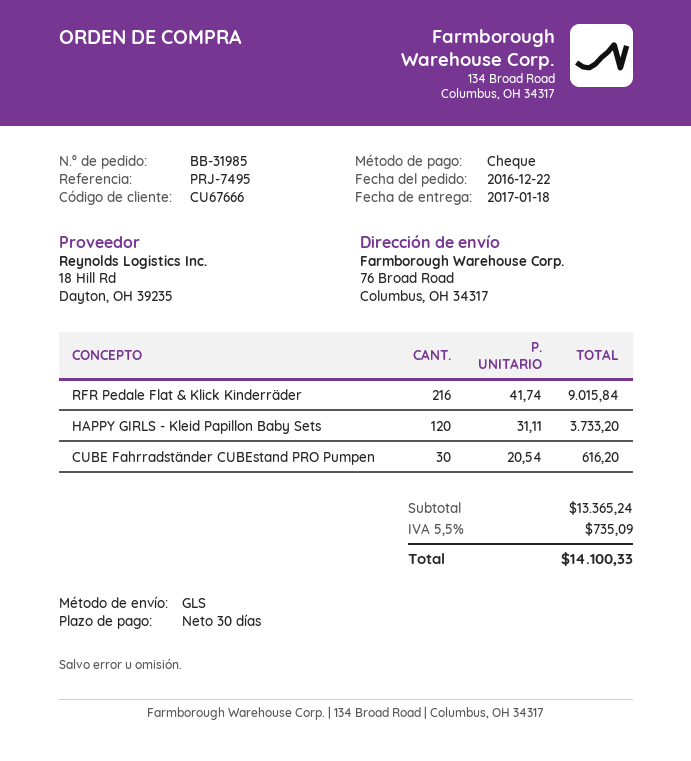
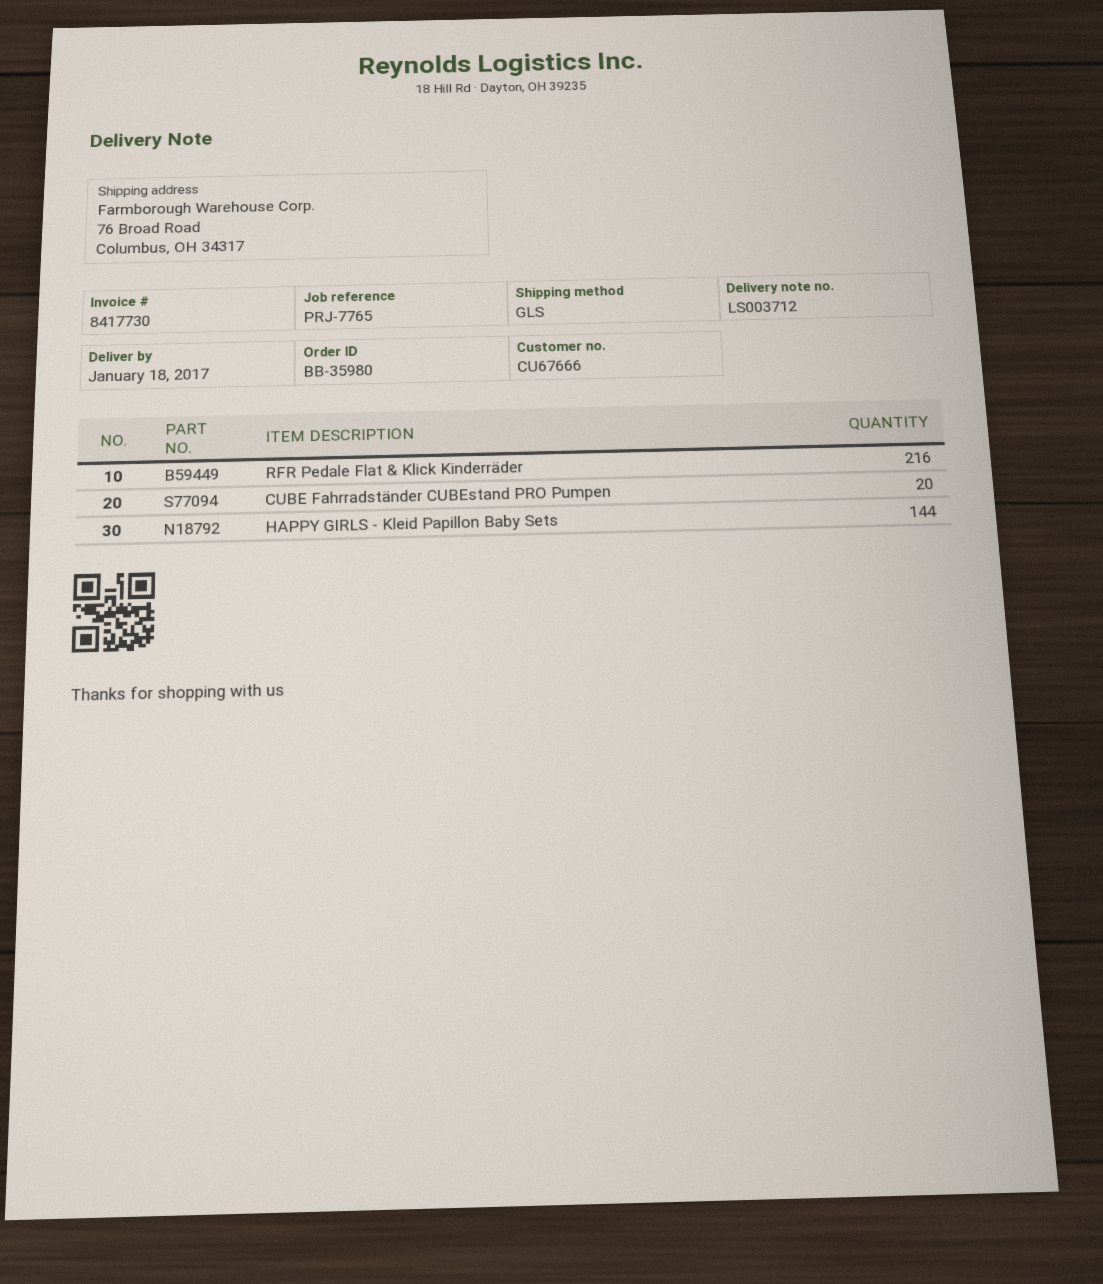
order number: BB-31985 -> BB-35980
reference: PRJ-7495 -> PRJ-7765
HAPPY GIRLS - Kleid Papillon Baby Sets: 120 -> 144
CUBE Fahrradständer CUBEstand PRO Pumpen: 30 -> 20

